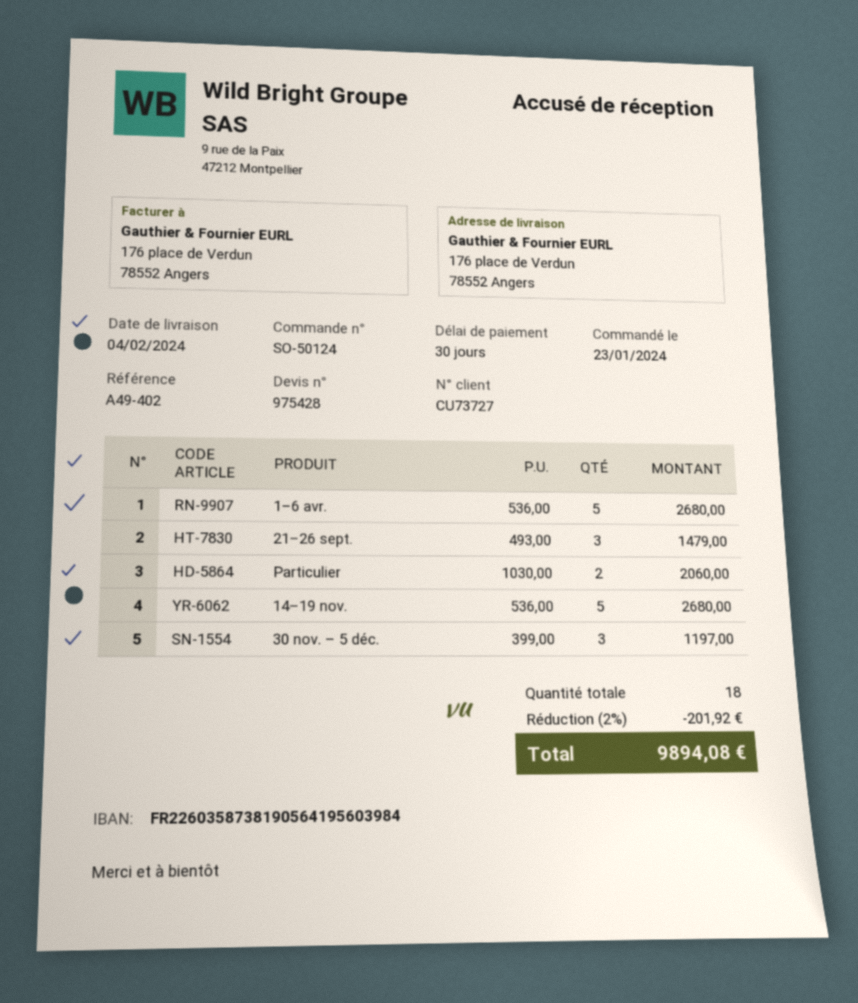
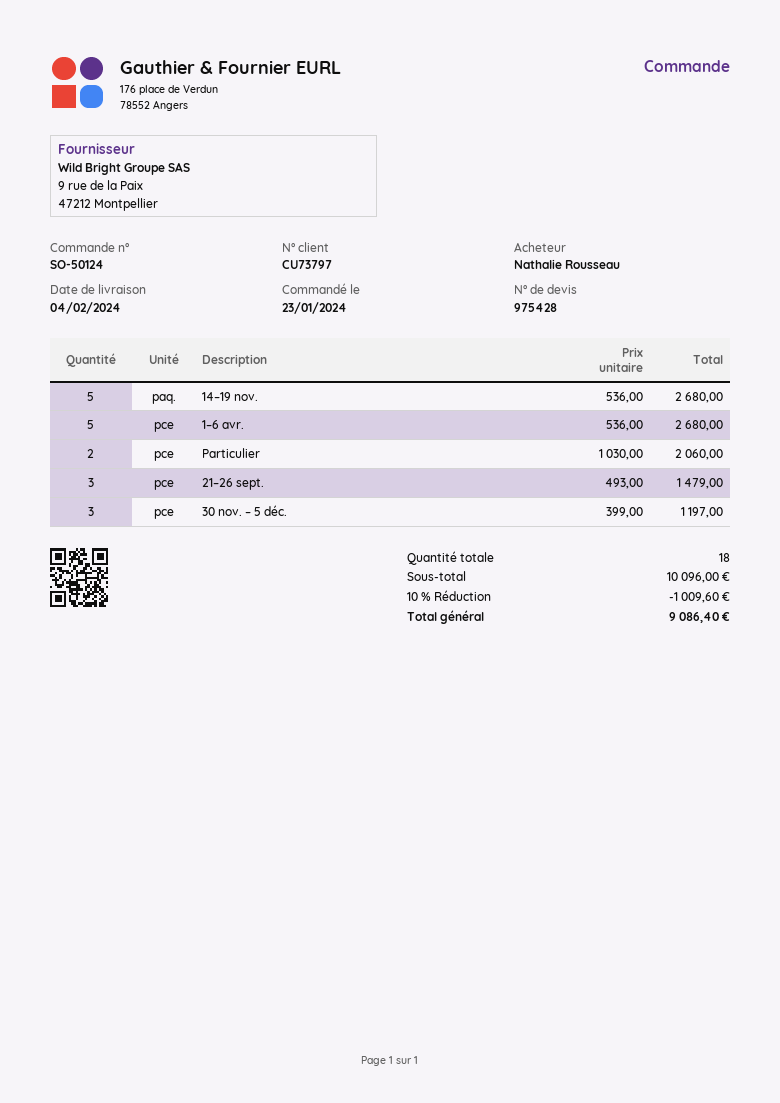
customer number: CU73727 -> CU73797
discount: 2% = 201.92 -> 10% = 1009.60
total: 9894.08 -> 9086.40

